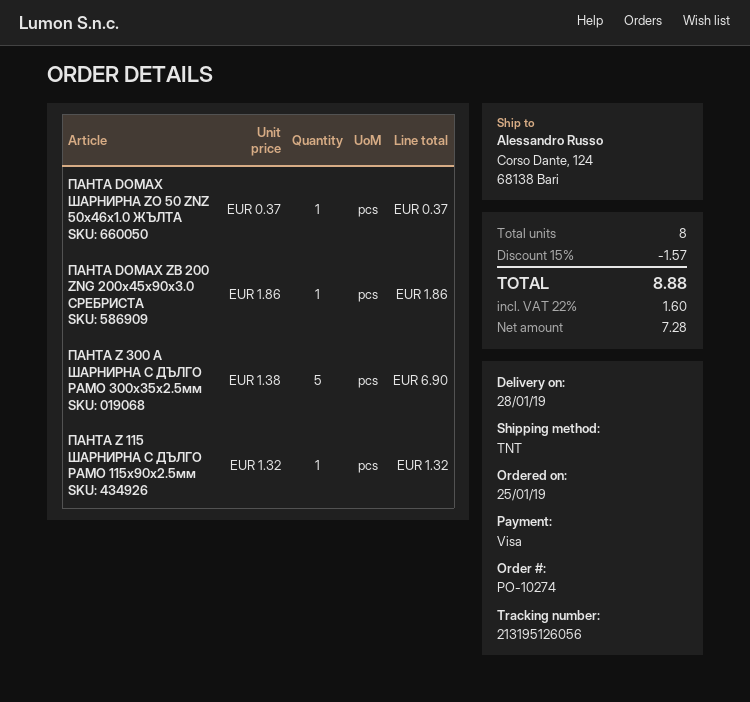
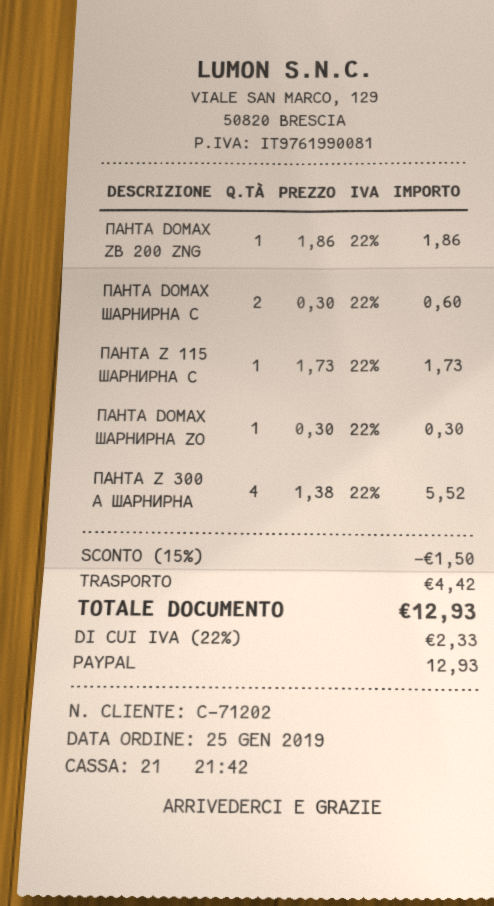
payment method: Visa -> PayPal
ПАНТА DOMAX ШАРНИРНА ZO 50 ZNZ 50x46x1.0 ЖЪЛТА: 1 x 0.37 = 0.37 -> 1 x 0.30 = 0.30
ПАНТА Z 300 A ШАРНИРНА С ДЪЛГО РАМО 300х35х2.5мм: 5 x 1.38 = 6.90 -> 4 x 1.38 = 5.52
ПАНТА Z 115 ШАРНИРНА С ДЪЛГО РАМО 115х90х2.5мм: 1 x 1.32 = 1.32 -> 1 x 1.73 = 1.73
ПАНТА DOMAX ШАРНИРНА С: none -> 2 x 0.30 = 0.60
discount: 15% = 1.57 -> 15% = 1.50
shipping: none -> 4.42
tax: 22% = 1.60 -> 22% = 2.33
total: 8.88 -> 12.93

